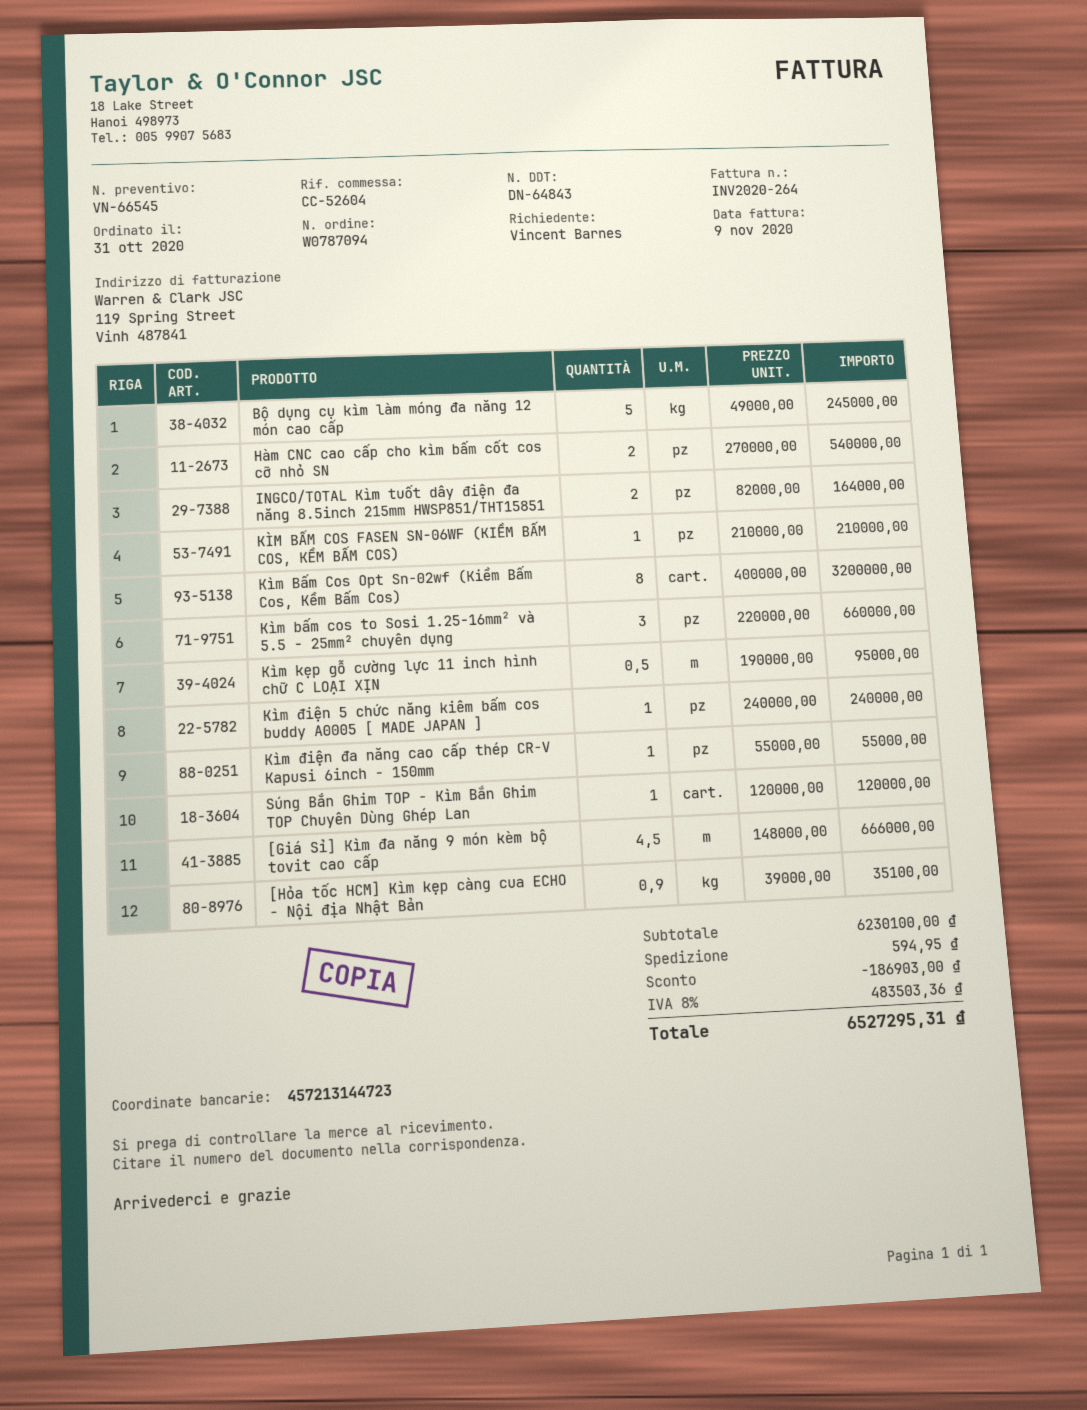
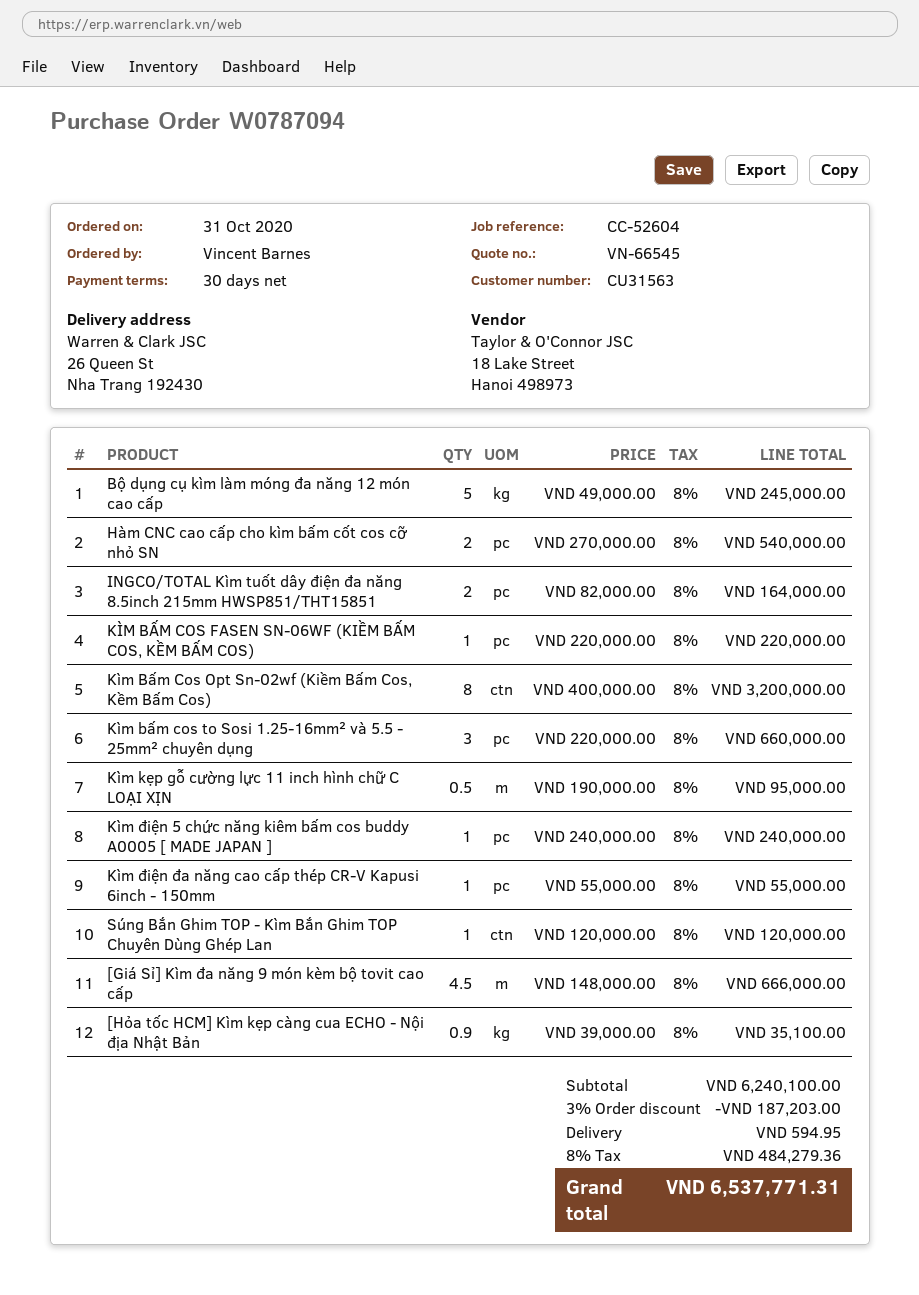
KÌM BẤM COS FASEN SN-06WF (KIỀM BẤM COS, KỀM BẤM COS): 1 x 210000.00 = 210000.00 -> 1 x 220000.00 = 220000.00
subtotal: 6230100.00 -> 6240100.00
discount: 186903.00 -> 187203.00
tax: 8% = 483503.36 -> 8% = 484279.36
total: 6527295.31 -> 6537771.31

